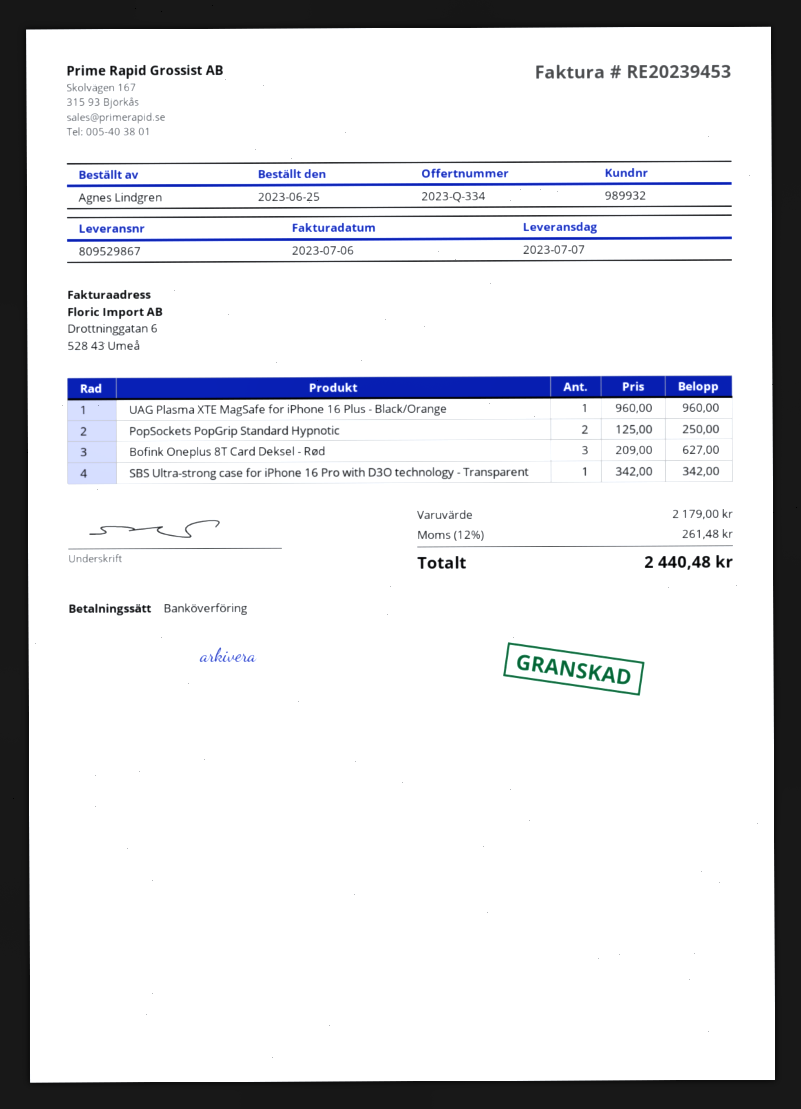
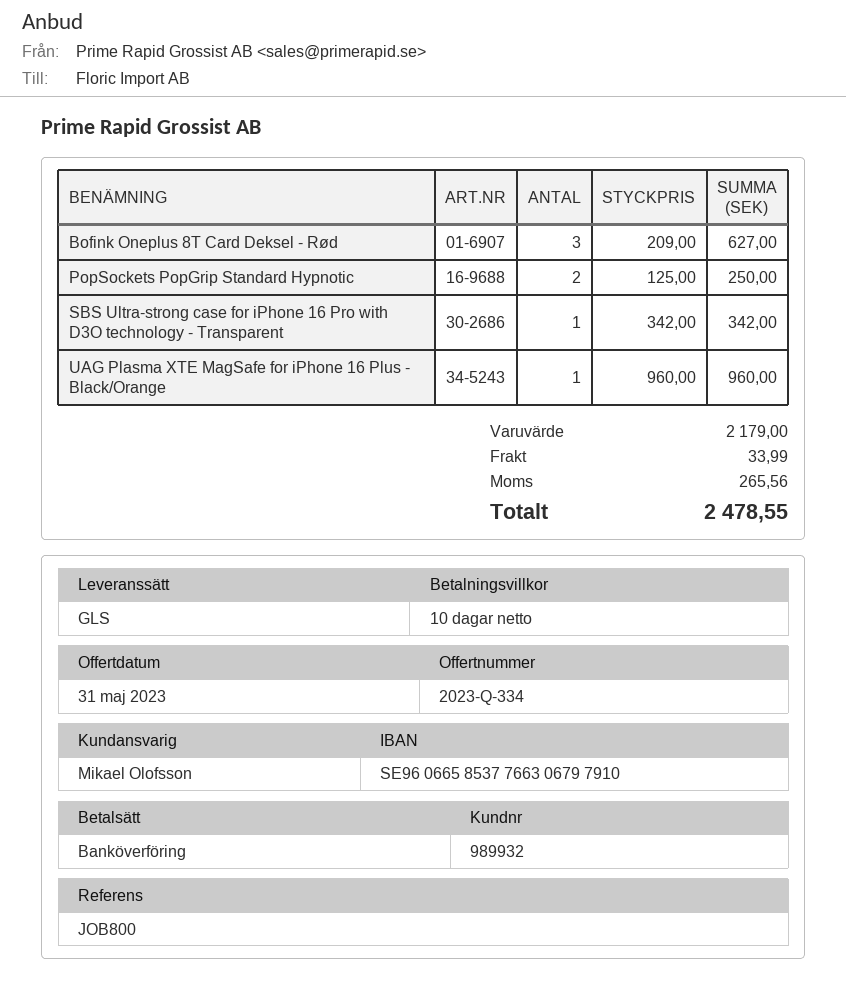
shipping: none -> 33.99
tax: 261.48 -> 265.56
total: 2440.48 -> 2478.55

